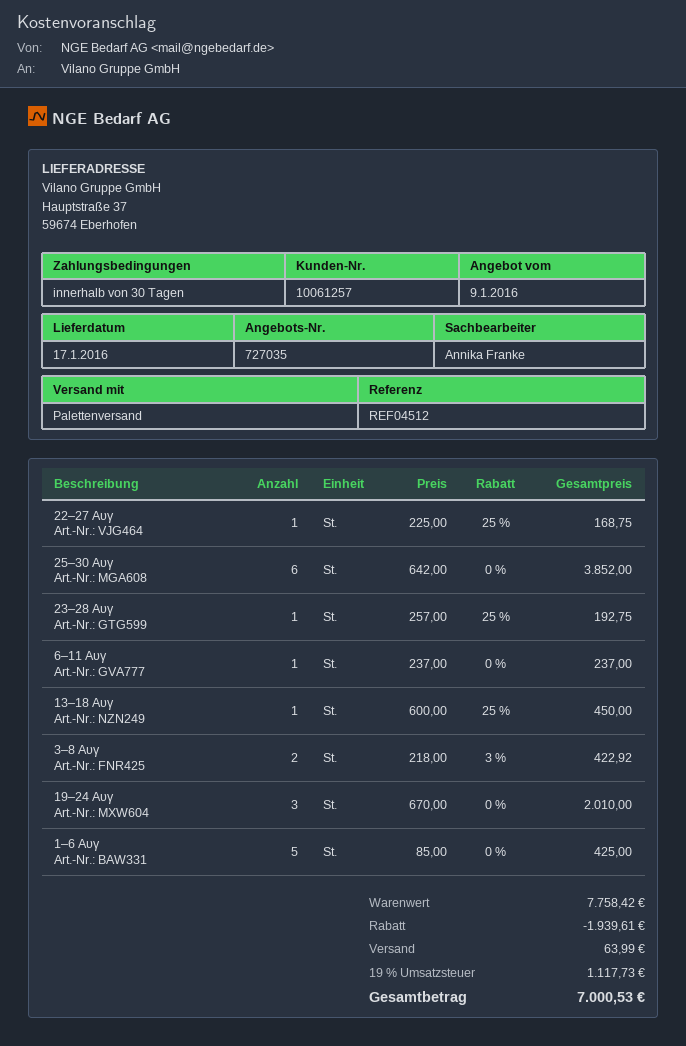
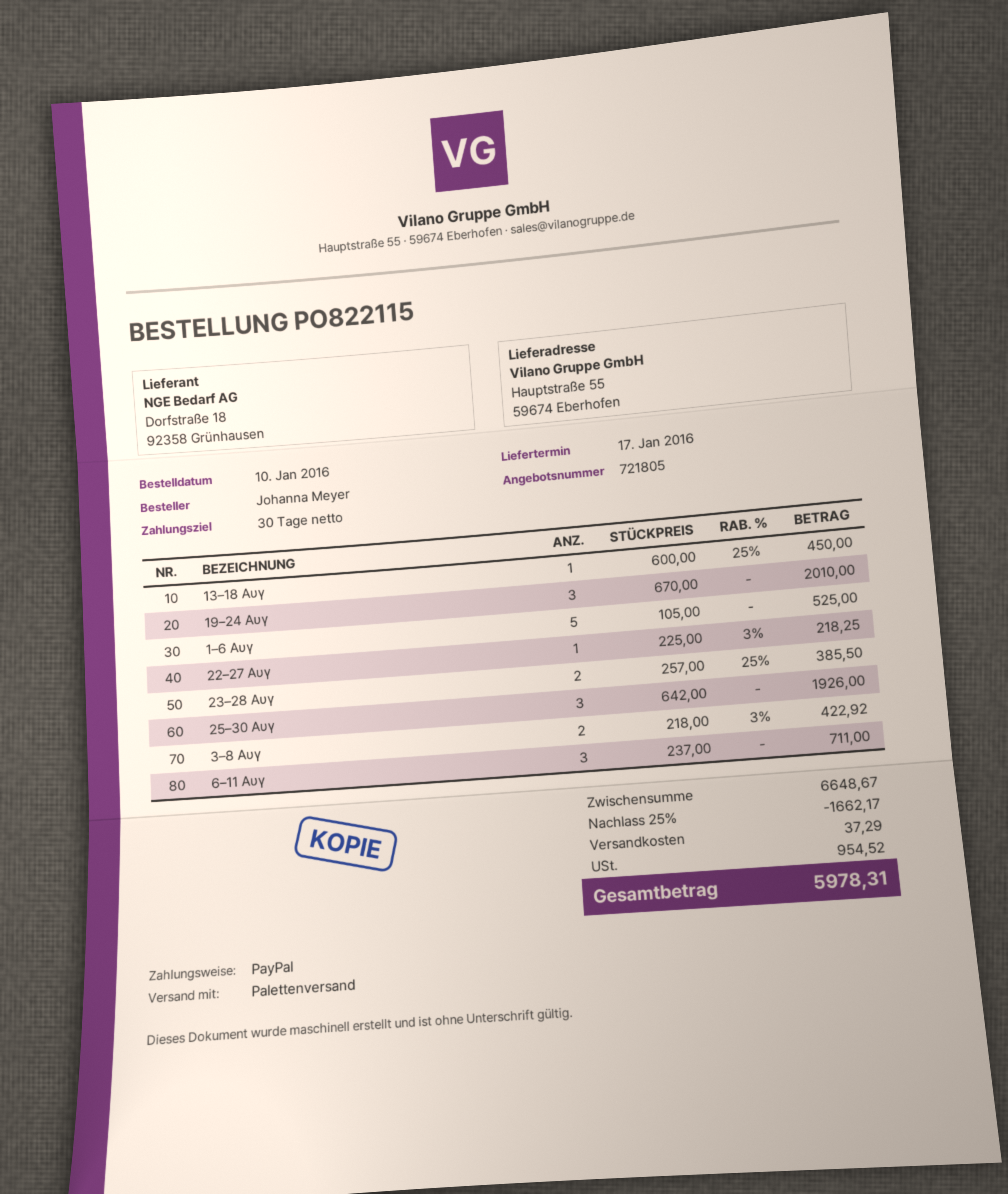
quote number: 727035 -> 721805
ship to: Hauptstraße 37, 59674 Eberhofen -> Hauptstraße 55, 59674 Eberhofen
22–27 Αυγ: 1 x 225.00 - 25% = 168.75 -> 1 x 225.00 - 3% = 218.25
25–30 Αυγ: 6 x 642.00 = 3852.00 -> 3 x 642.00 = 1926.00
23–28 Αυγ: 1 x 257.00 - 25% = 192.75 -> 2 x 257.00 - 25% = 385.50
6–11 Αυγ: 1 x 237.00 = 237.00 -> 3 x 237.00 = 711.00
1–6 Αυγ: 5 x 85.00 = 425.00 -> 5 x 105.00 = 525.00
subtotal: 7758.42 -> 6648.67
discount: 1939.61 -> 1662.17
shipping: 63.99 -> 37.29
tax: 1117.73 -> 954.52
total: 7000.53 -> 5978.31

